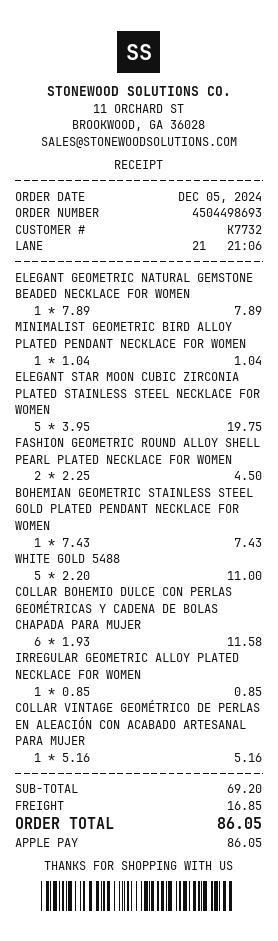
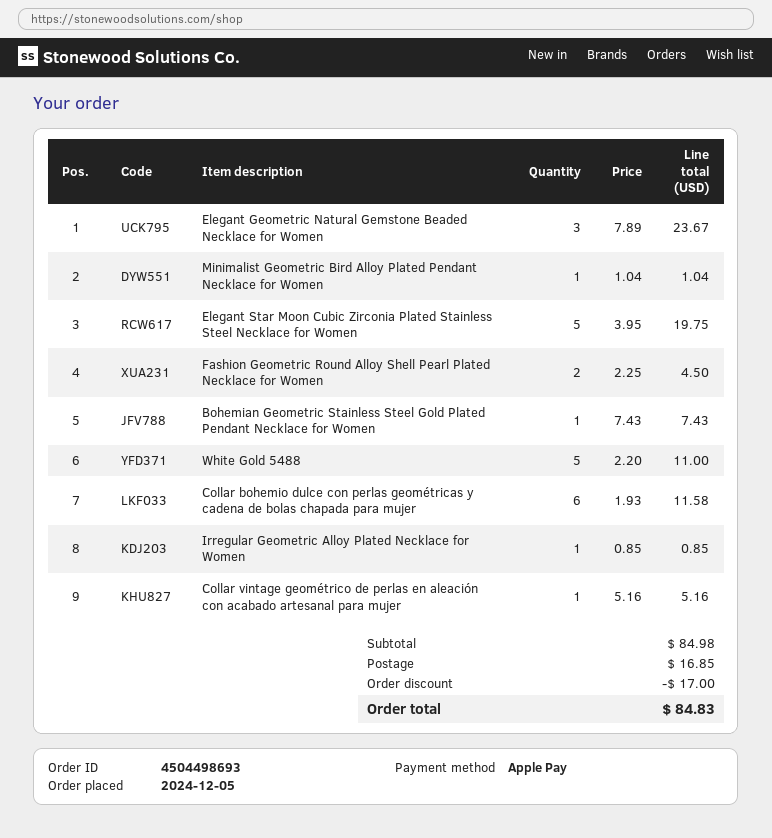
ELEGANT GEOMETRIC NATURAL GEMSTONE BEADED NECKLACE FOR WOMEN: 1 x 7.89 = 7.89 -> 3 x 7.89 = 23.67
subtotal: 69.20 -> 84.98
discount: none -> 17.00
total: 86.05 -> 84.83

